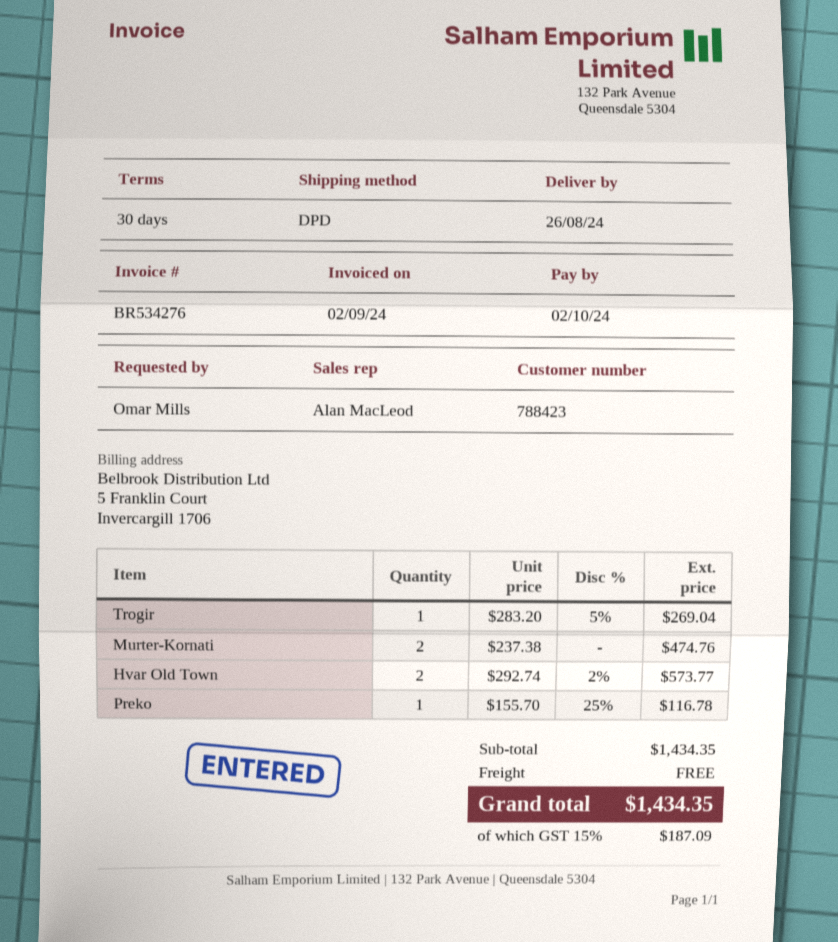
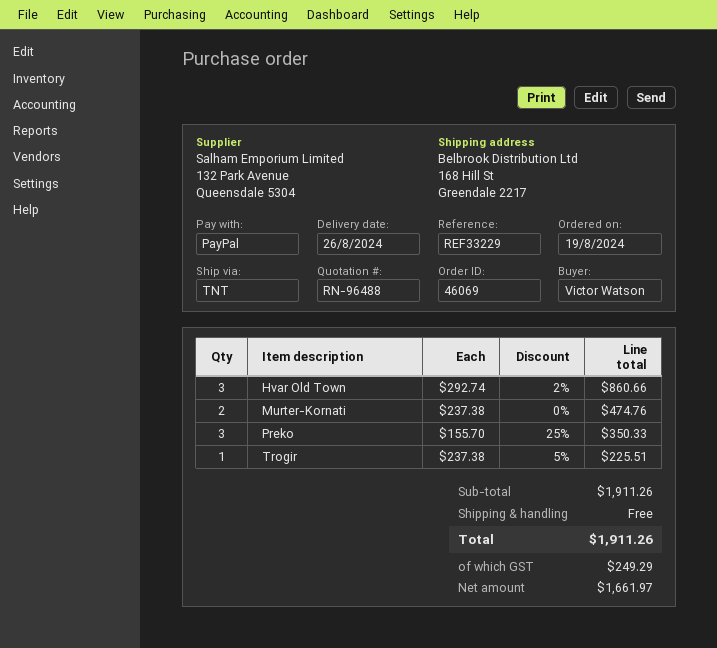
ordered by: Omar Mills -> Victor Watson
shipping method: DPD -> TNT
Trogir: 1 x 283.20 - 5% = 269.04 -> 1 x 237.38 - 5% = 225.51
Hvar Old Town: 2 x 292.74 - 2% = 573.77 -> 3 x 292.74 - 2% = 860.66
Preko: 1 x 155.70 - 25% = 116.78 -> 3 x 155.70 - 25% = 350.33
subtotal: 1434.35 -> 1911.26
tax: 187.09 -> 249.29
total: 1434.35 -> 1911.26

